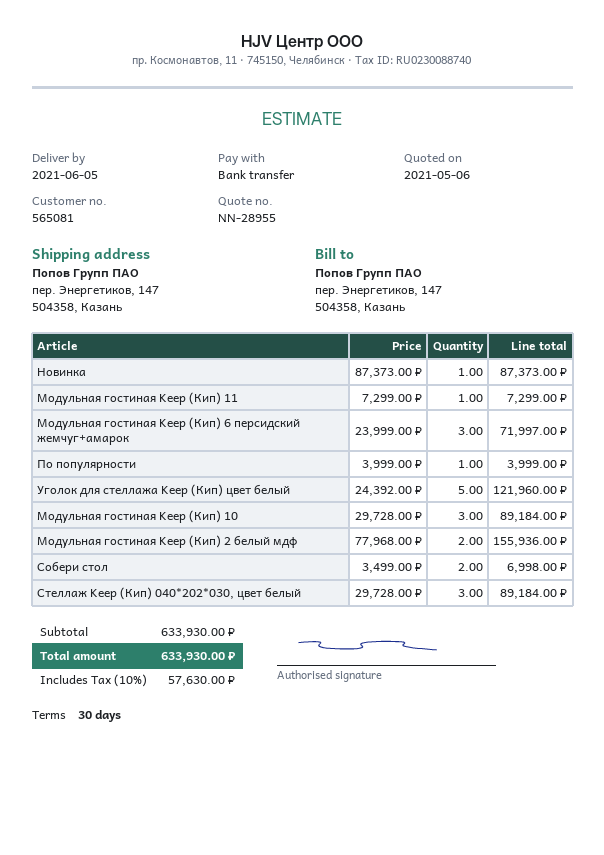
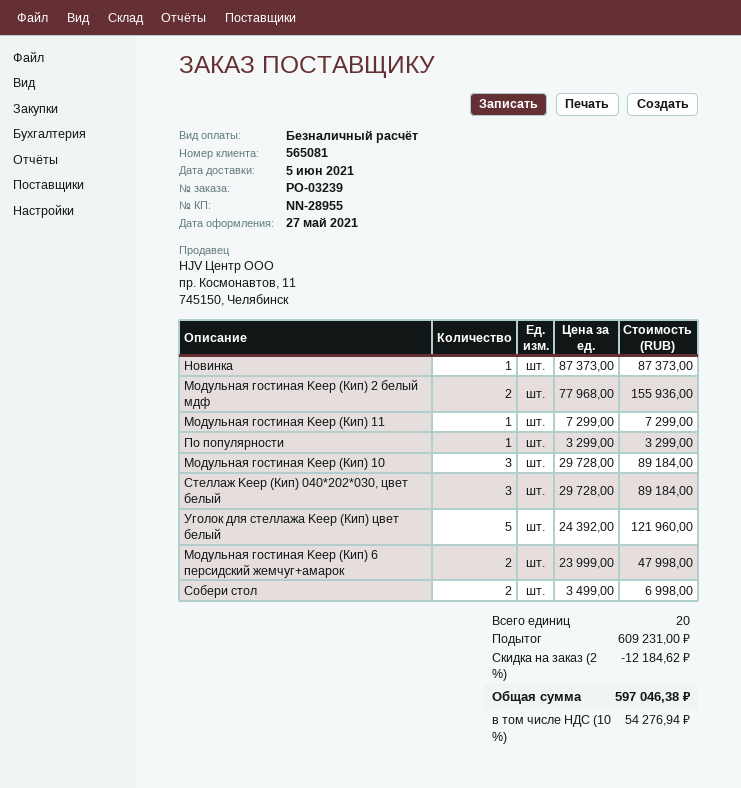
Модульная гостиная Keep (Кип) 6 персидский жемчуг+амарок: 3 x 23999.00 = 71997.00 -> 2 x 23999.00 = 47998.00
По популярности: 1 x 3999.00 = 3999.00 -> 1 x 3299.00 = 3299.00
subtotal: 633930.00 -> 609231.00
discount: none -> 2% = 12184.62
tax: 10% = 57630.00 -> 10% = 54276.94
total: 633930.00 -> 597046.38

